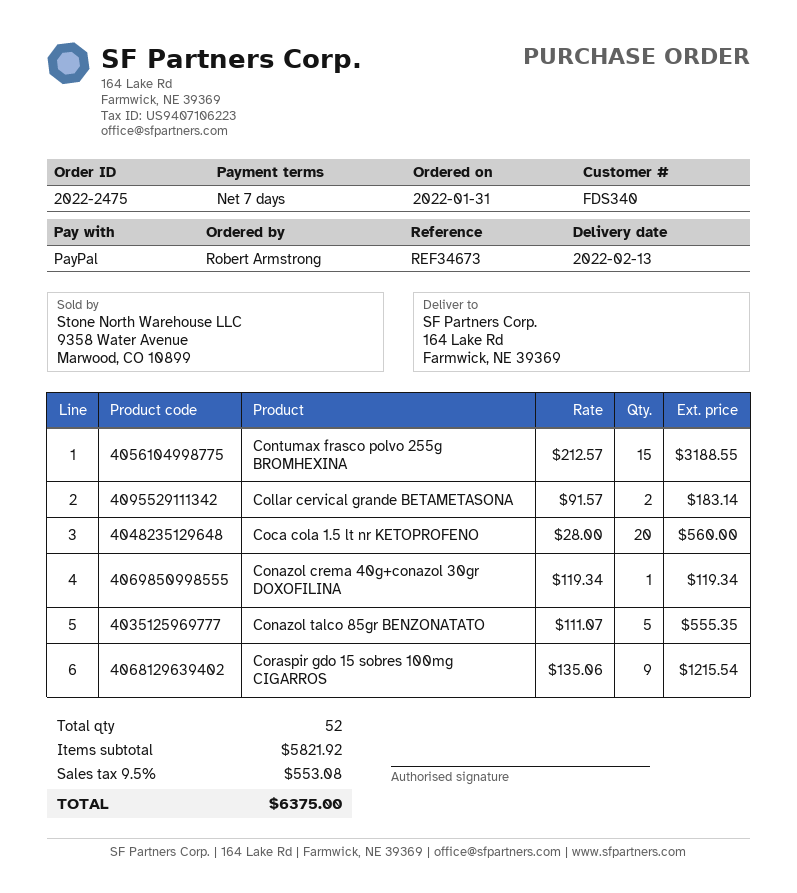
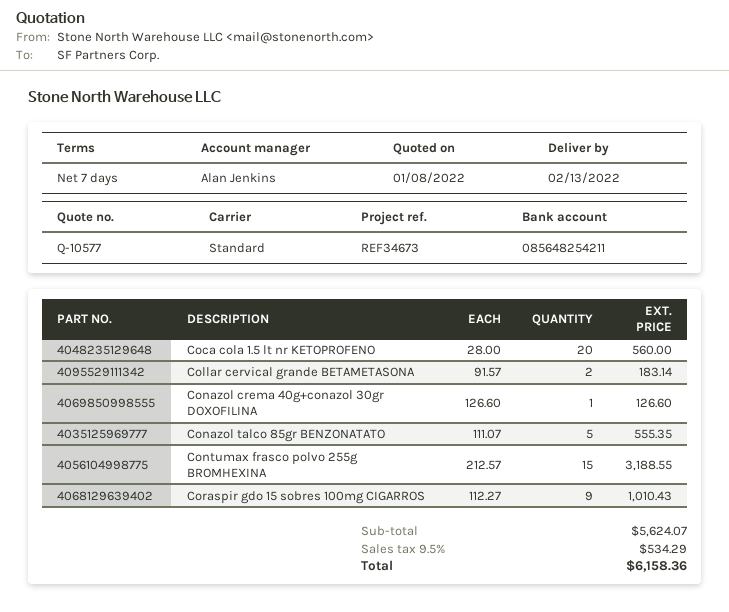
Conazol crema 40g+conazol 30gr DOXOFILINA: 1 x 119.34 = 119.34 -> 1 x 126.60 = 126.60
Coraspir gdo 15 sobres 100mg CIGARROS: 9 x 135.06 = 1215.54 -> 9 x 112.27 = 1010.43
subtotal: 5821.92 -> 5624.07
tax: 9.5% = 553.08 -> 9.5% = 534.29
total: 6375.00 -> 6158.36

